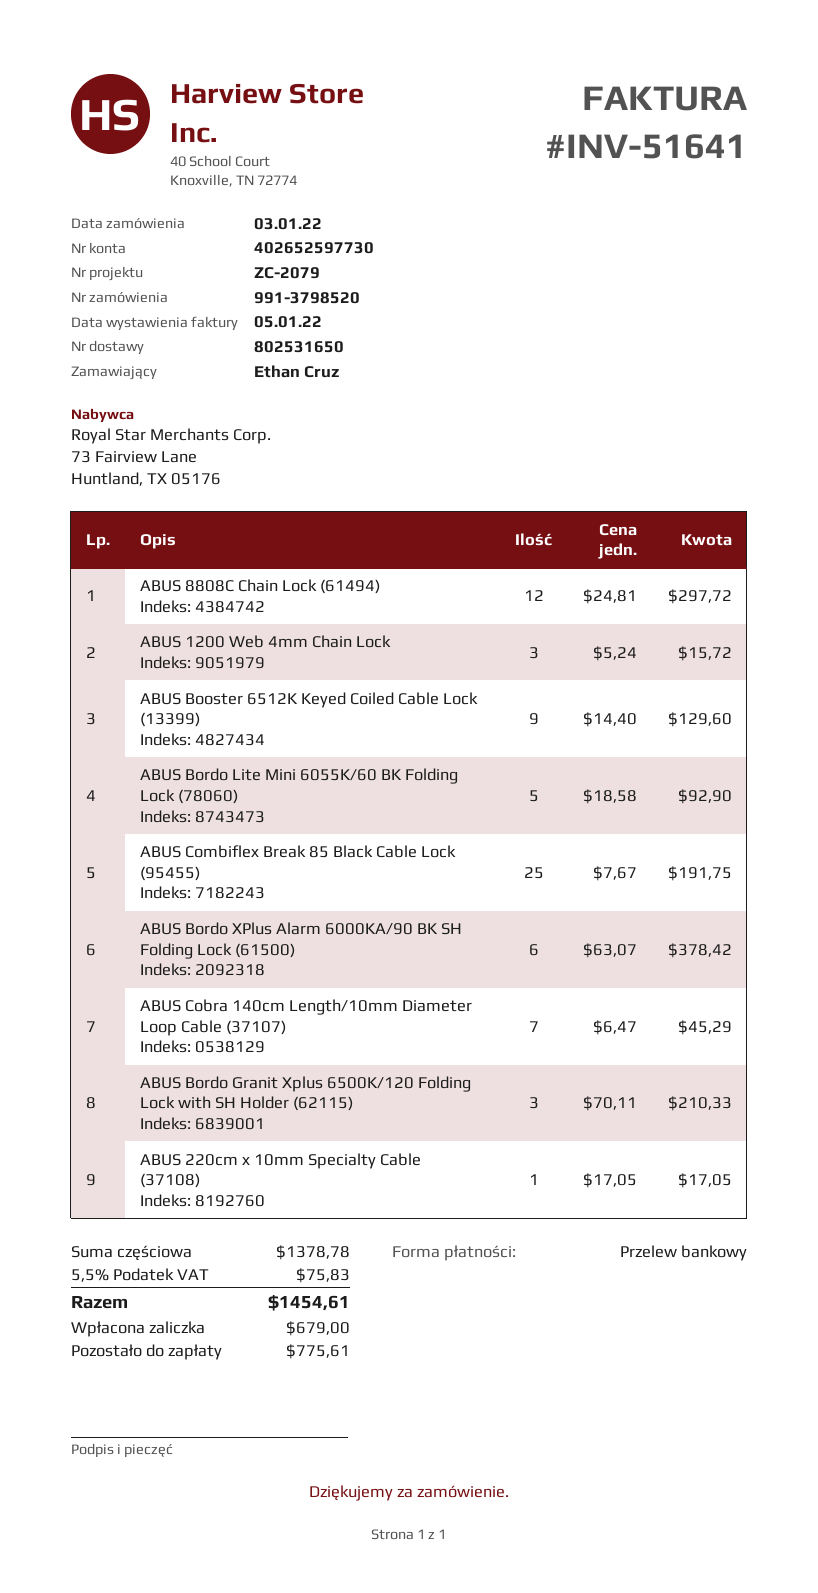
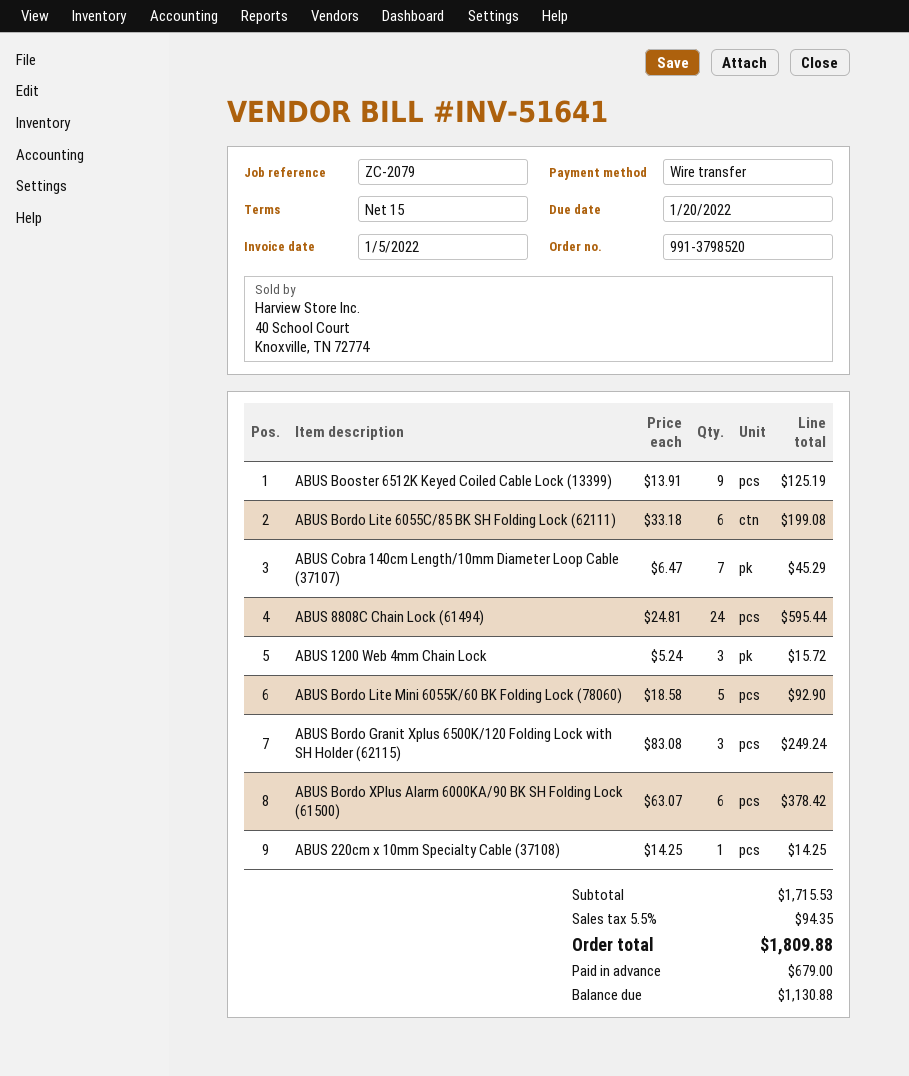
ABUS 8808C Chain Lock (61494): 12 x 24.81 = 297.72 -> 24 x 24.81 = 595.44
ABUS Booster 6512K Keyed Coiled Cable Lock (13399): 9 x 14.40 = 129.60 -> 9 x 13.91 = 125.19
ABUS Combiflex Break 85 Black Cable Lock (95455): 25 x 7.67 = 191.75 -> none
ABUS Bordo Granit Xplus 6500K/120 Folding Lock with SH Holder (62115): 3 x 70.11 = 210.33 -> 3 x 83.08 = 249.24
ABUS 220cm x 10mm Specialty Cable (37108): 1 x 17.05 = 17.05 -> 1 x 14.25 = 14.25
ABUS Bordo Lite 6055C/85 BK SH Folding Lock (62111): none -> 6 x 33.18 = 199.08
subtotal: 1378.78 -> 1715.53
tax: 5.5% = 75.83 -> 5.5% = 94.35
total: 1454.61 -> 1809.88
balance: 775.61 -> 1130.88

